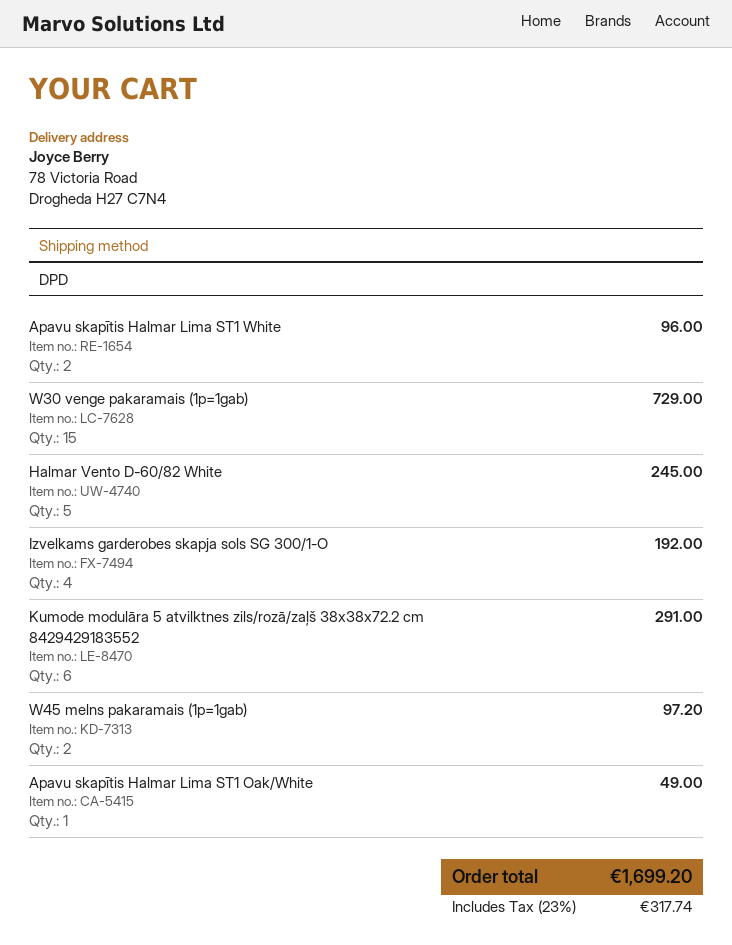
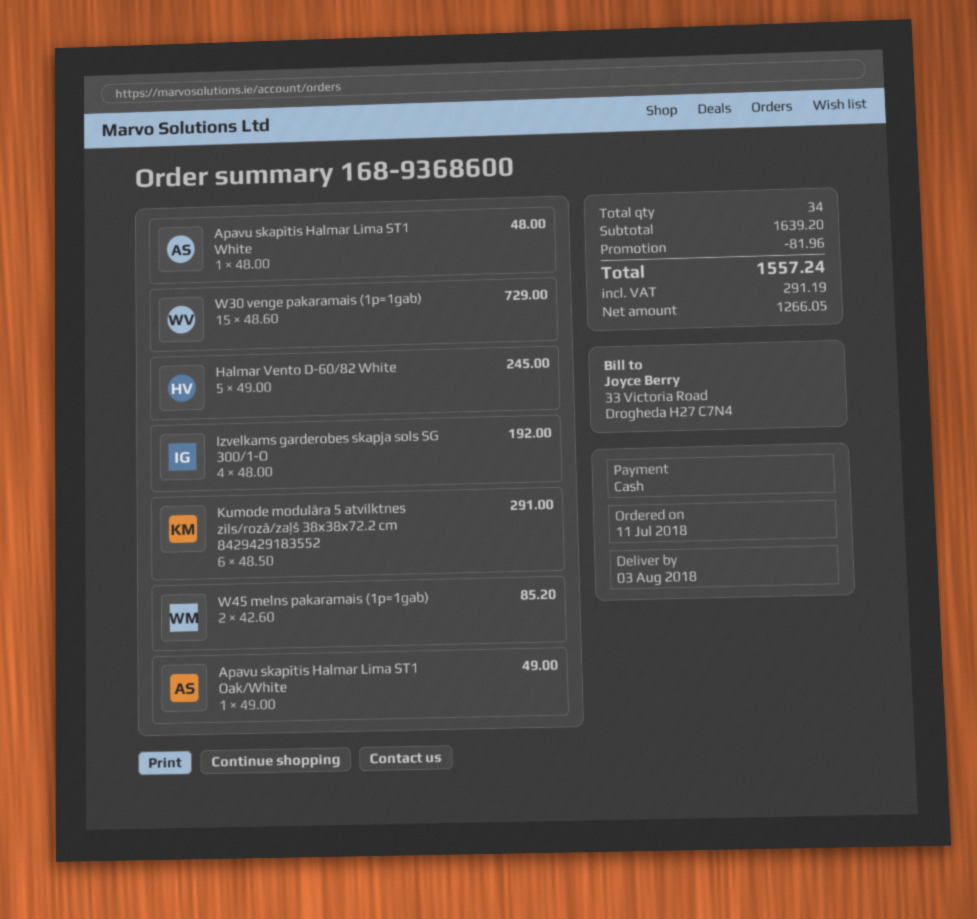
Apavu skapītis Halmar Lima ST1 White: 2 for 96.00 -> 1 for 48.00
W45 melns pakaramais (1p=1gab): 2 for 97.20 -> 2 for 85.20
discount: none -> 81.96
tax: 317.74 -> 291.19
total: 1699.20 -> 1557.24

